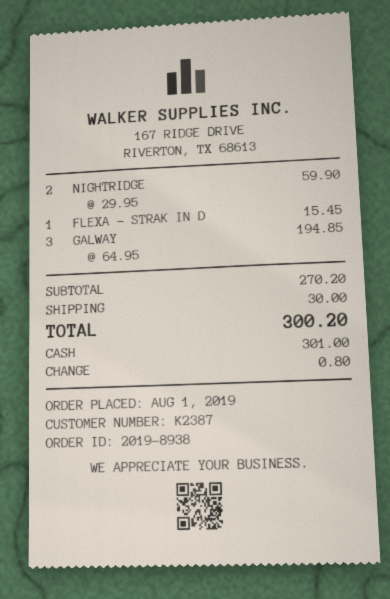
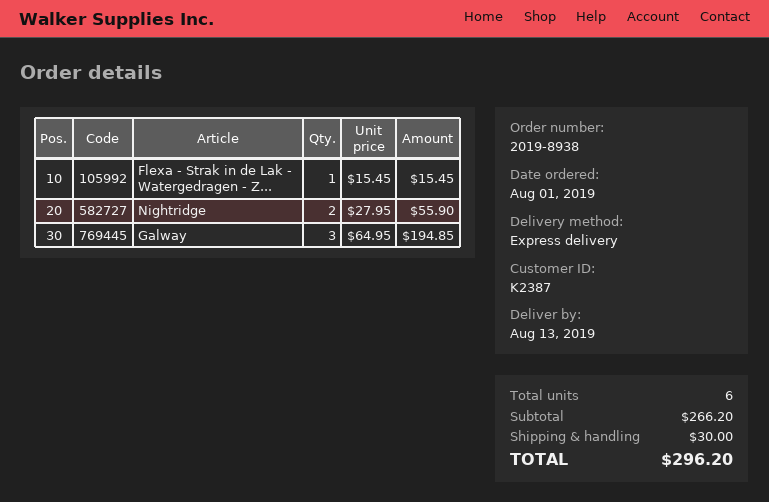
NIGHTRIDGE: 2 x 29.95 = 59.90 -> 2 x 27.95 = 55.90
subtotal: 270.20 -> 266.20
total: 300.20 -> 296.20

